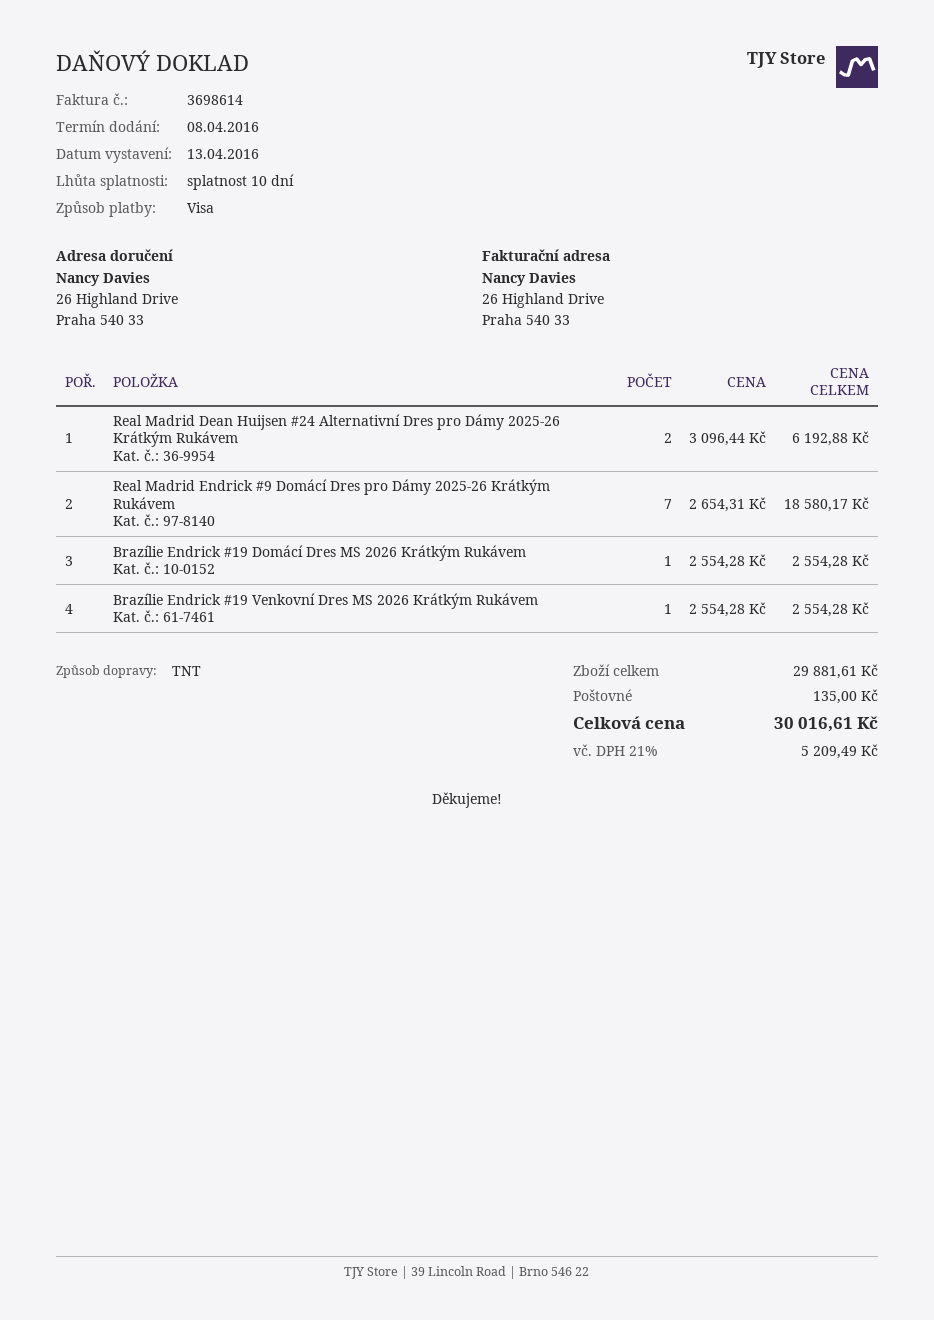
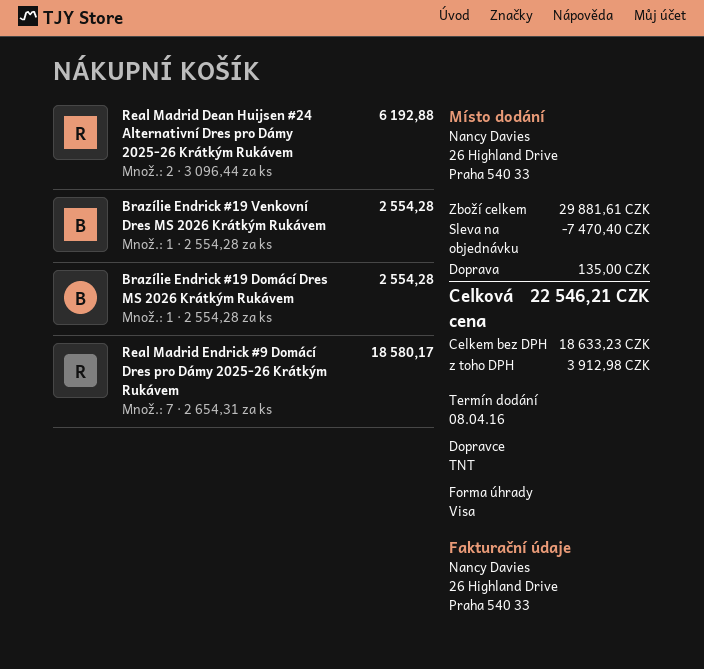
discount: none -> 7470.40
tax: 5209.49 -> 3912.98
total: 30016.61 -> 22546.21

